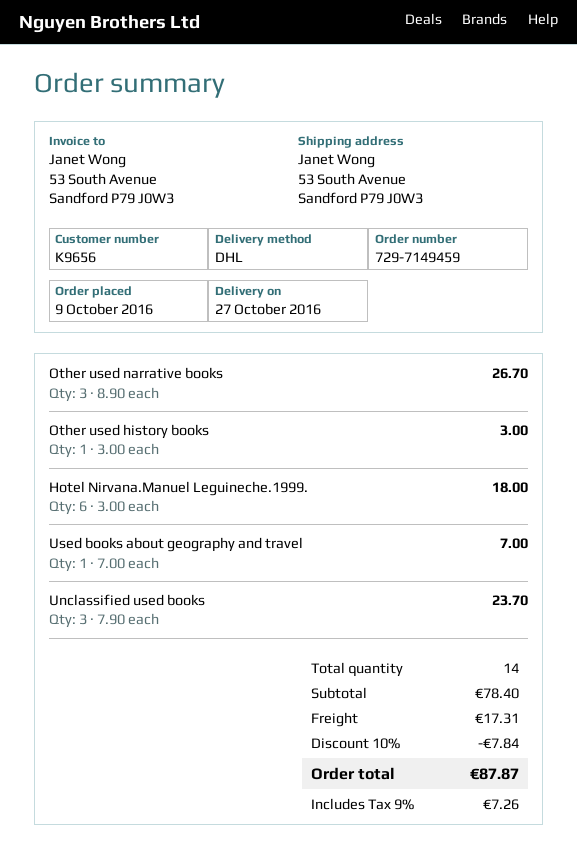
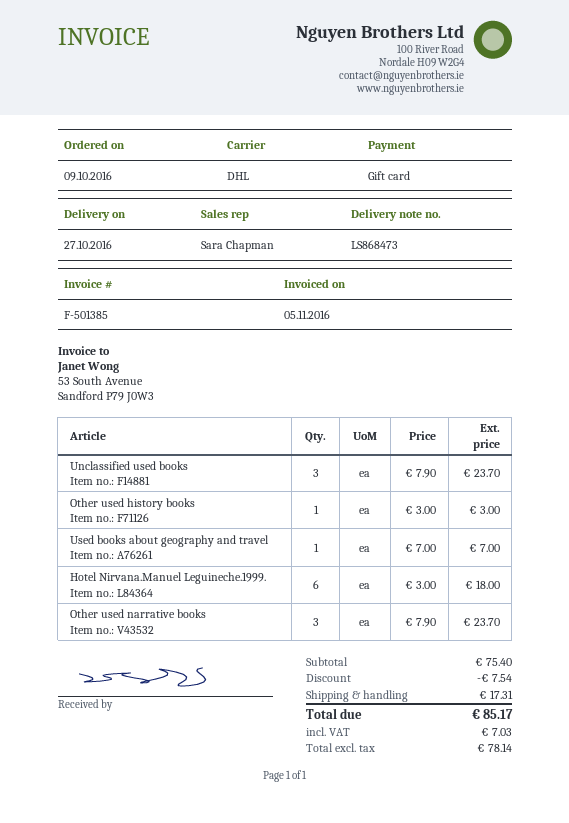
Other used narrative books: 3 x 8.90 = 26.70 -> 3 x 7.90 = 23.70
subtotal: 78.40 -> 75.40
discount: 7.84 -> 7.54
tax: 7.26 -> 7.03
total: 87.87 -> 85.17

